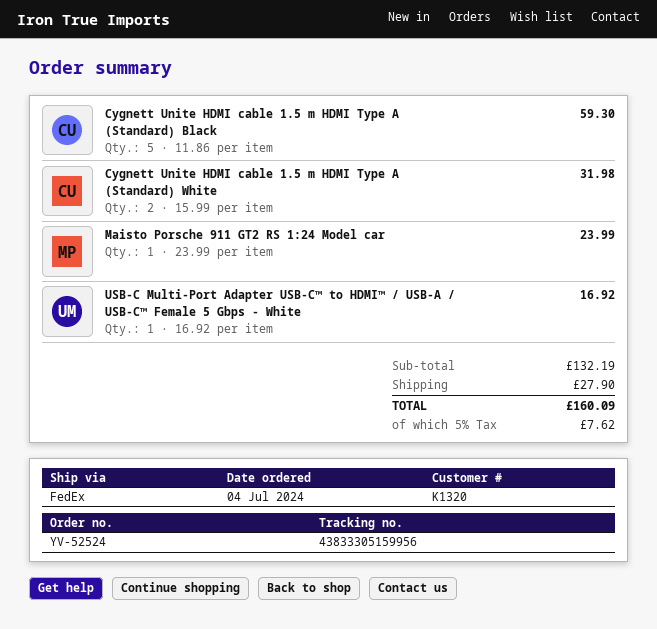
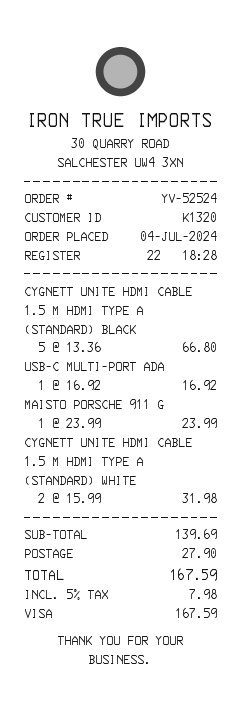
Cygnett Unite HDMI cable 1.5 m HDMI Type A (Standard) Black: 5 x 11.86 = 59.30 -> 5 x 13.36 = 66.80
subtotal: 132.19 -> 139.69
tax: 5% = 7.62 -> 5% = 7.98
total: 160.09 -> 167.59

